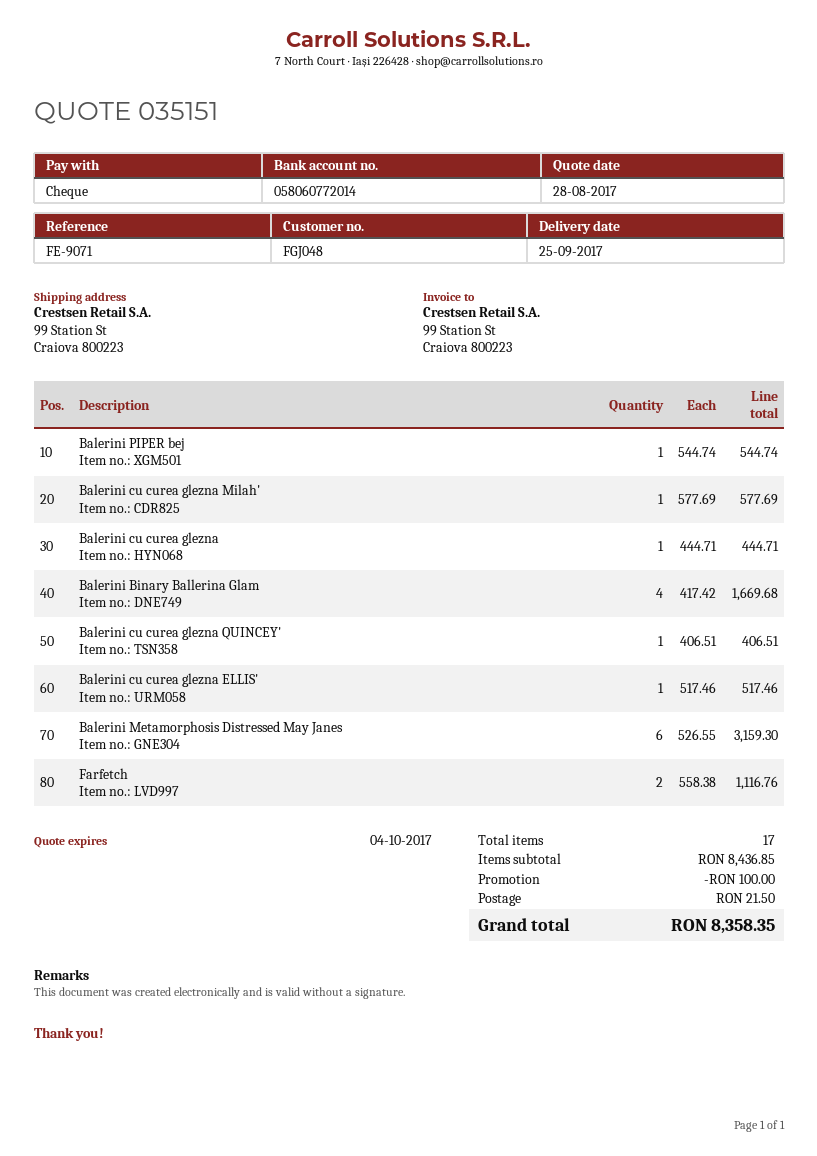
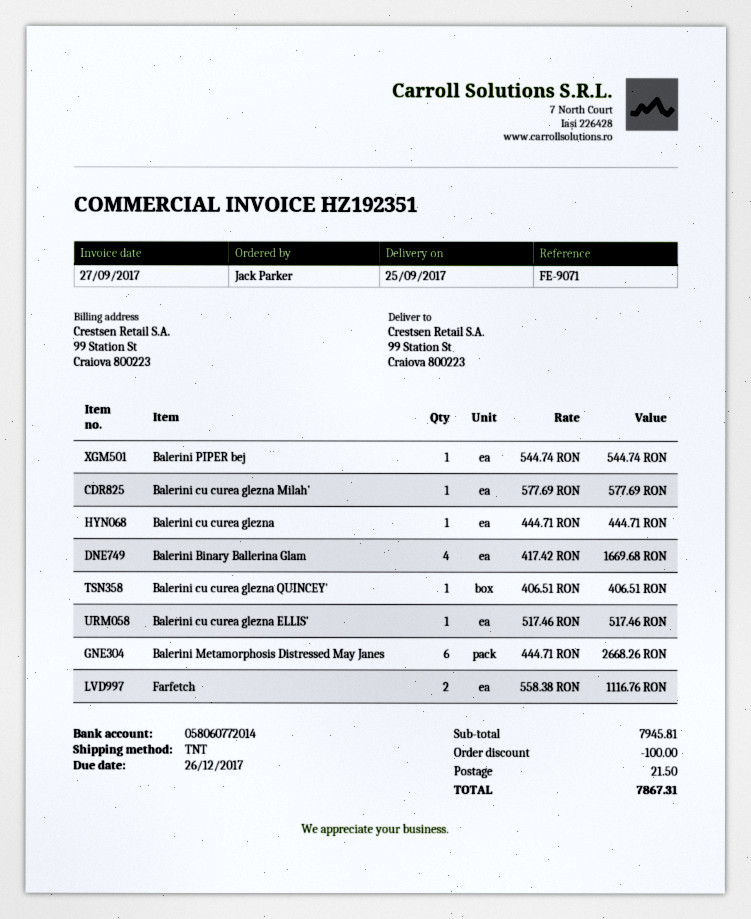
Balerini Metamorphosis Distressed May Janes: 6 x 526.55 = 3159.30 -> 6 x 444.71 = 2668.26
subtotal: 8436.85 -> 7945.81
total: 8358.35 -> 7867.31

